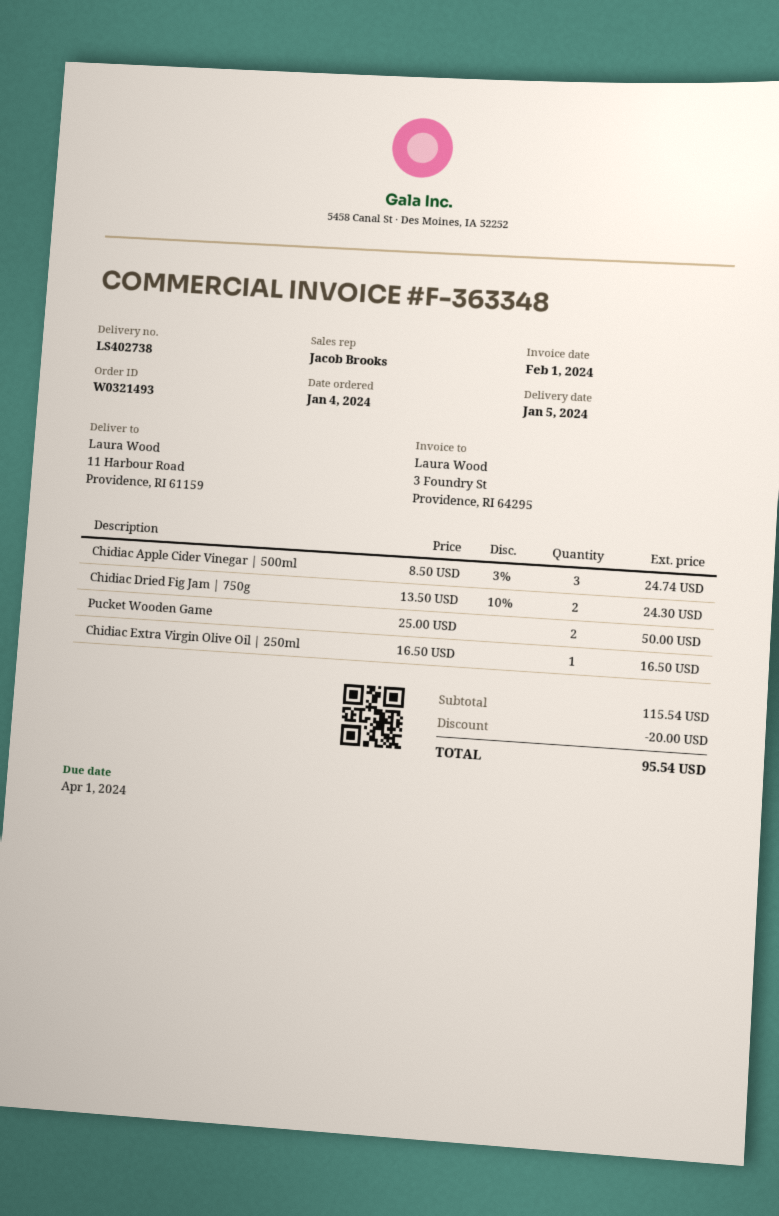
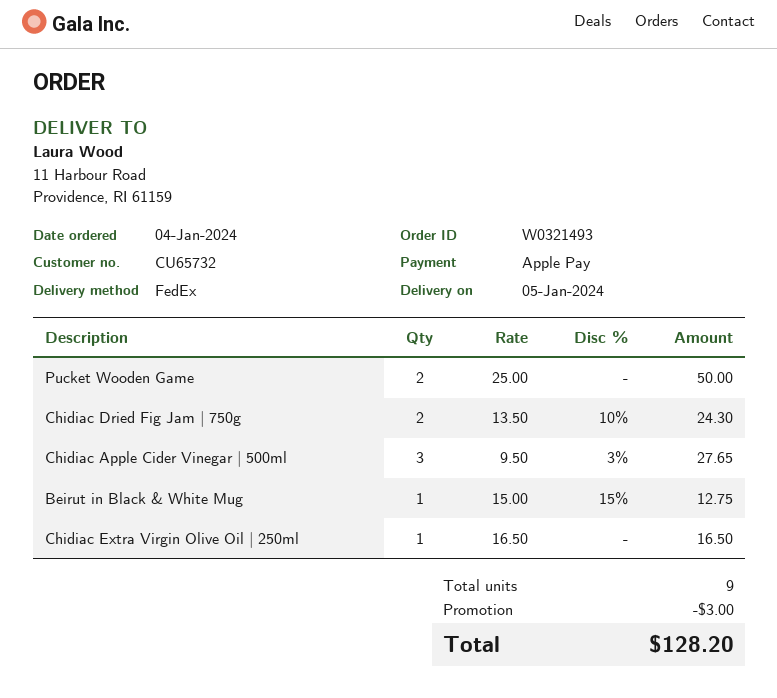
Chidiac Apple Cider Vinegar | 500ml: 3 x 8.50 - 3% = 24.74 -> 3 x 9.50 - 3% = 27.65
Beirut in Black & White Mug: none -> 1 x 15.00 - 15% = 12.75
discount: 20.00 -> 3.00
total: 95.54 -> 128.20

